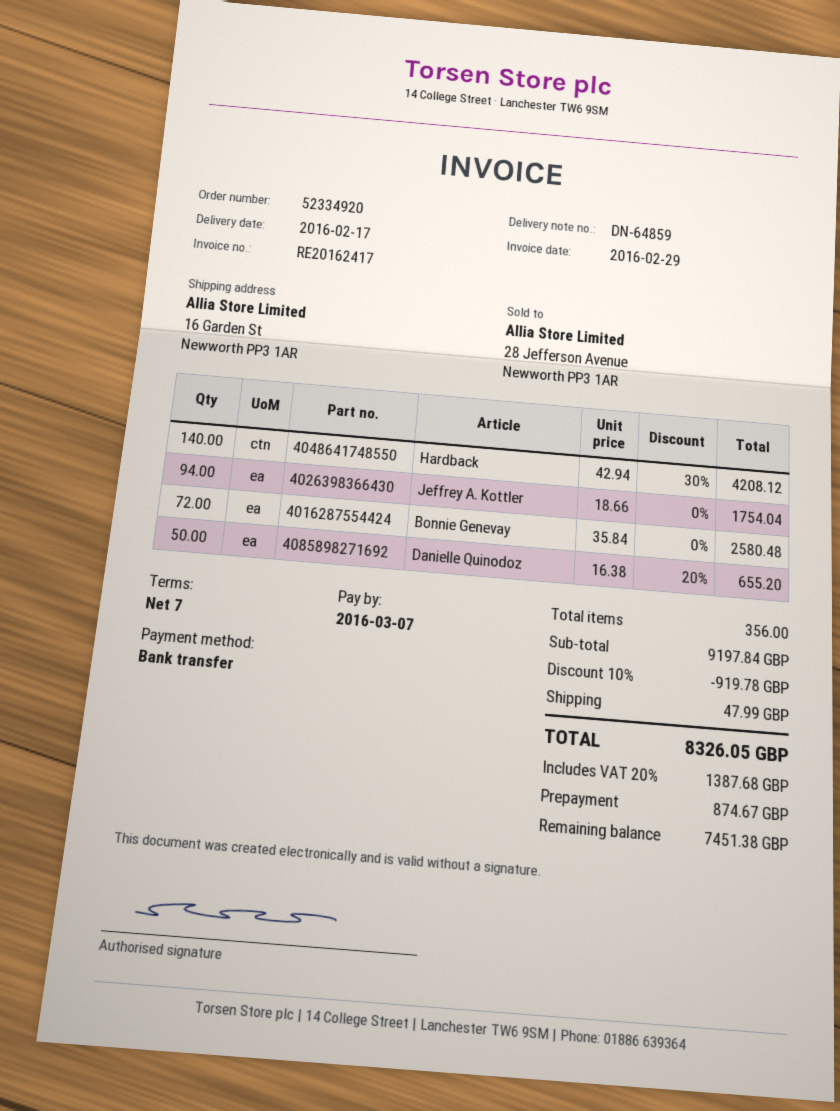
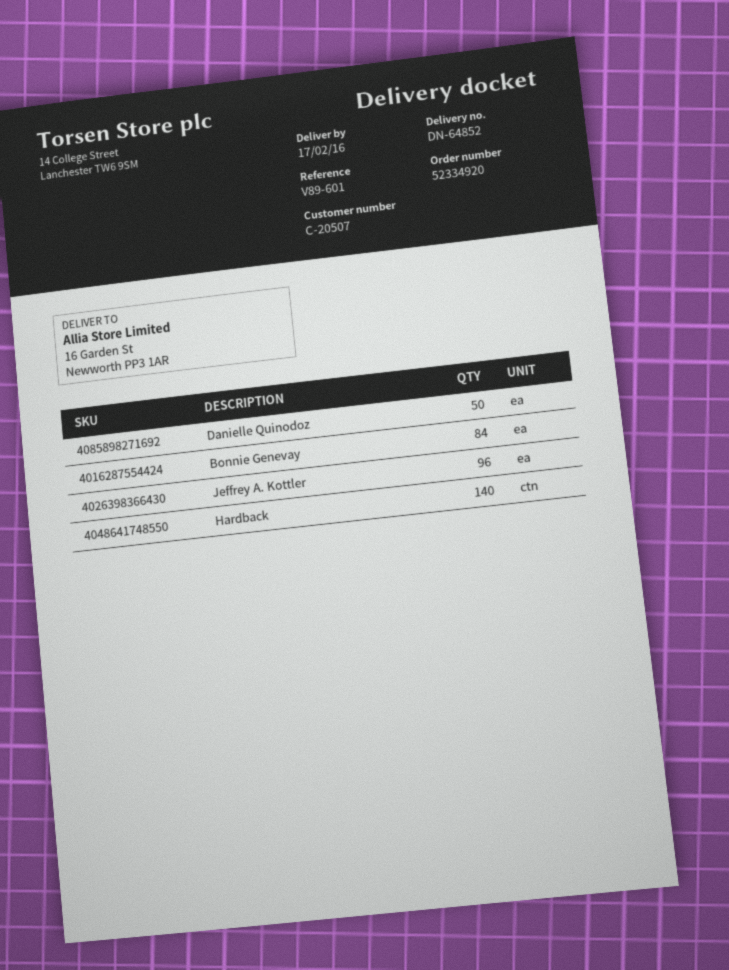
delivery note number: DN-64859 -> DN-64852
Jeffrey A. Kottler: 94 -> 96
Bonnie Genevay: 72 -> 84

